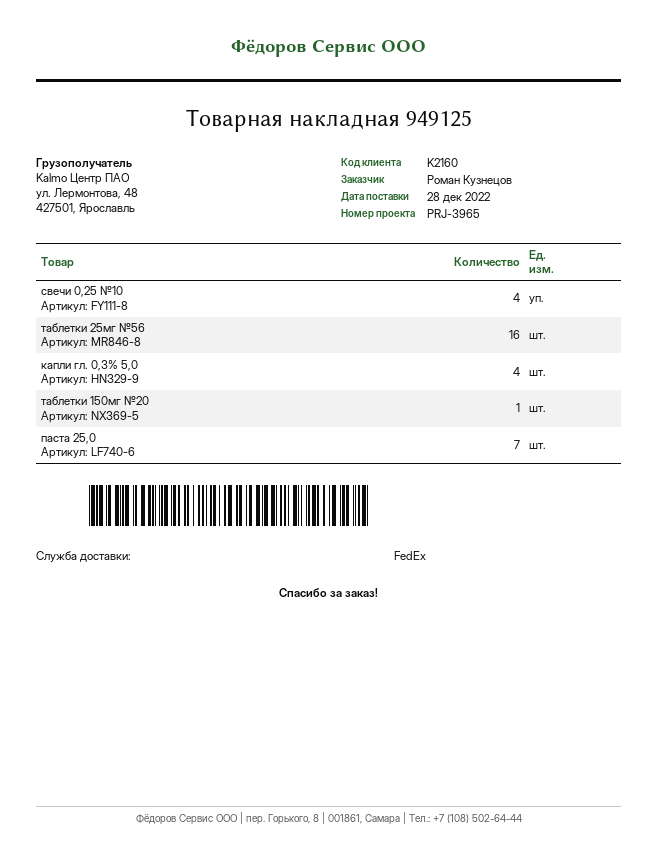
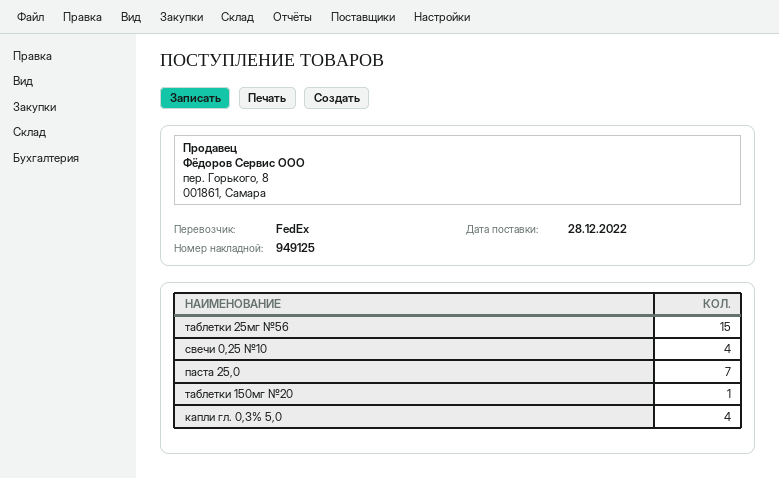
таблетки 25мг №56: 16 -> 15

